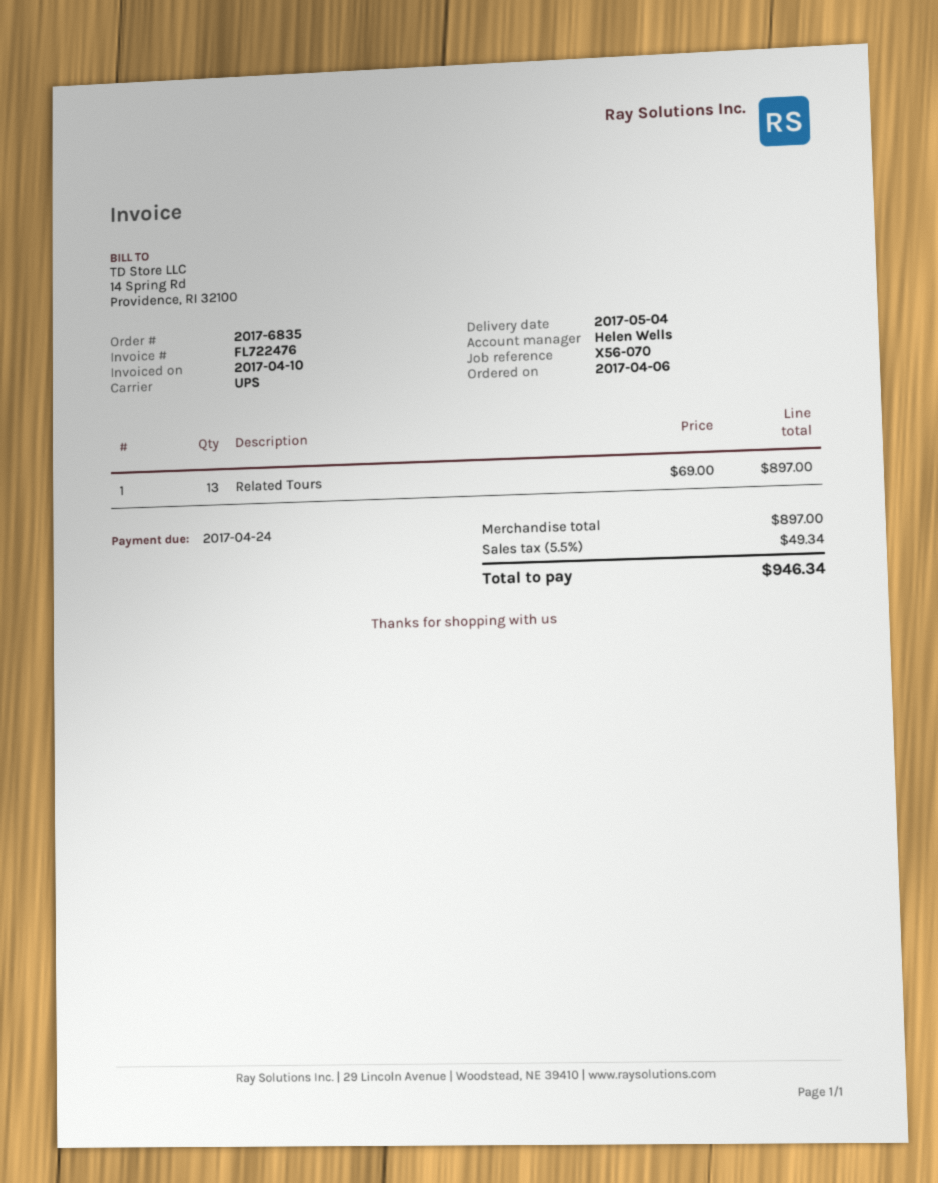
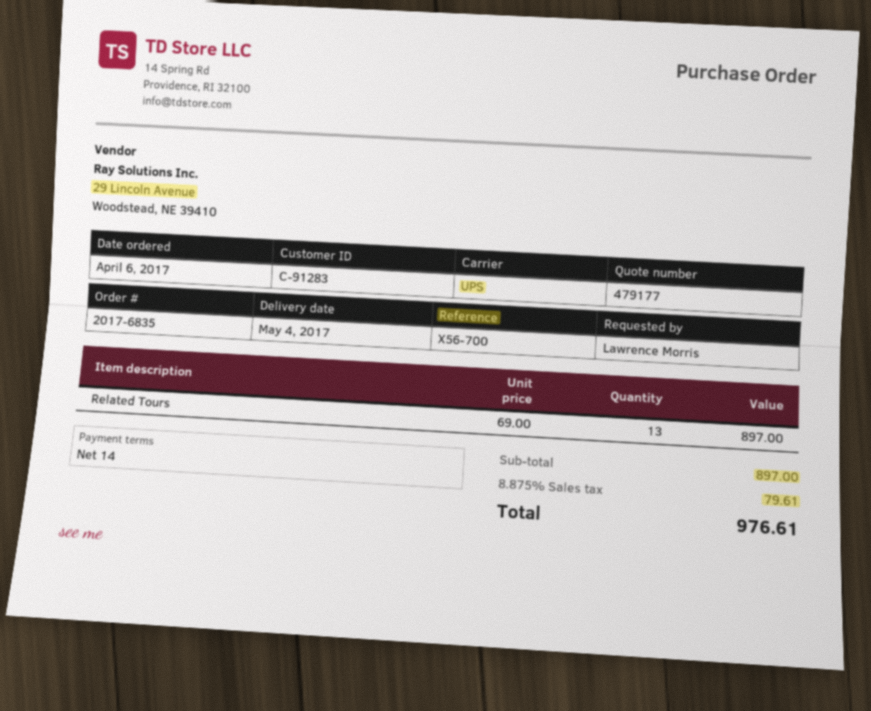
reference: X56-070 -> X56-700
tax: 5.5% = 49.34 -> 8.875% = 79.61
total: 946.34 -> 976.61

